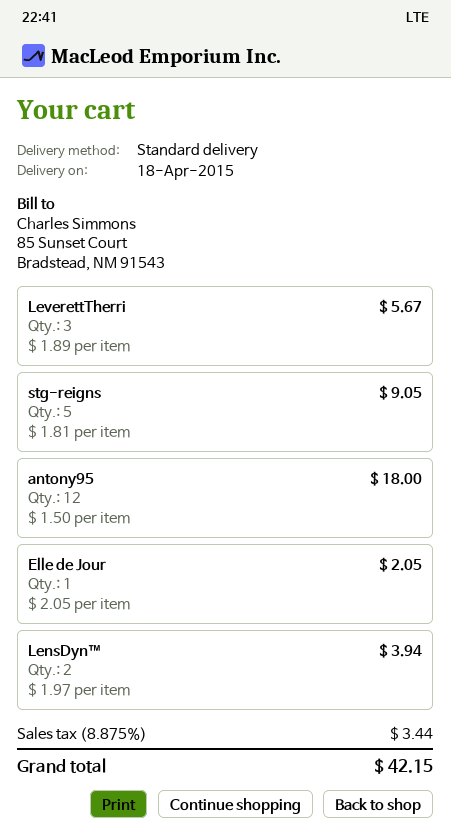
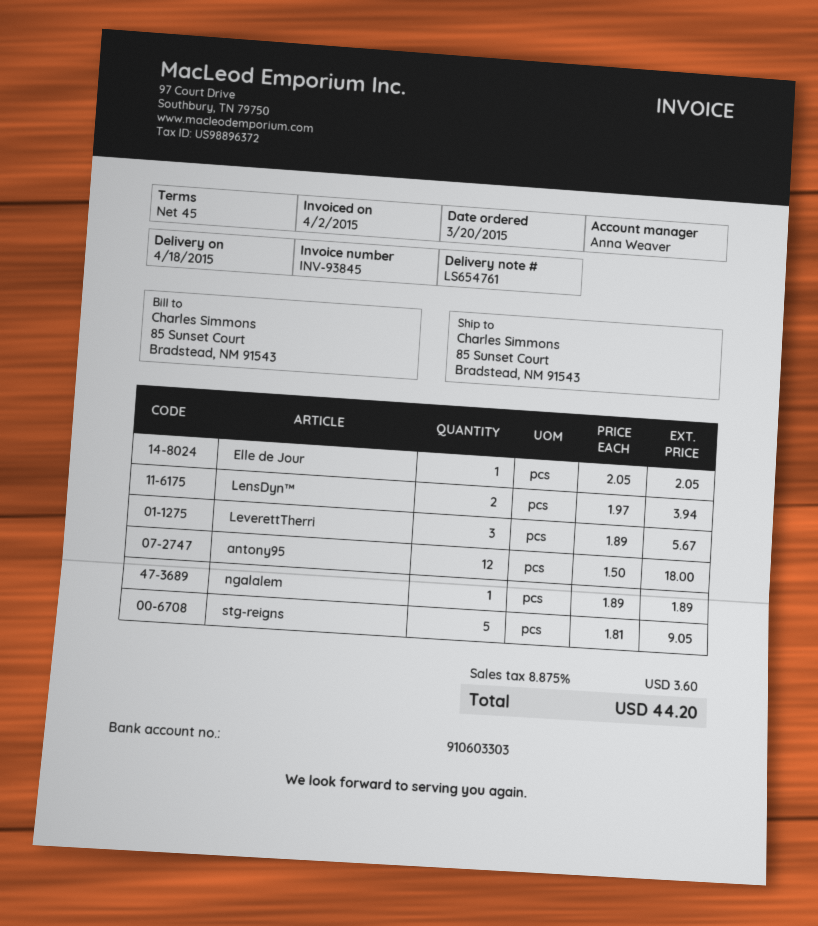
ngalalem: none -> 1 x 1.89 = 1.89
tax: 8.875% = 3.44 -> 8.875% = 3.60
total: 42.15 -> 44.20

